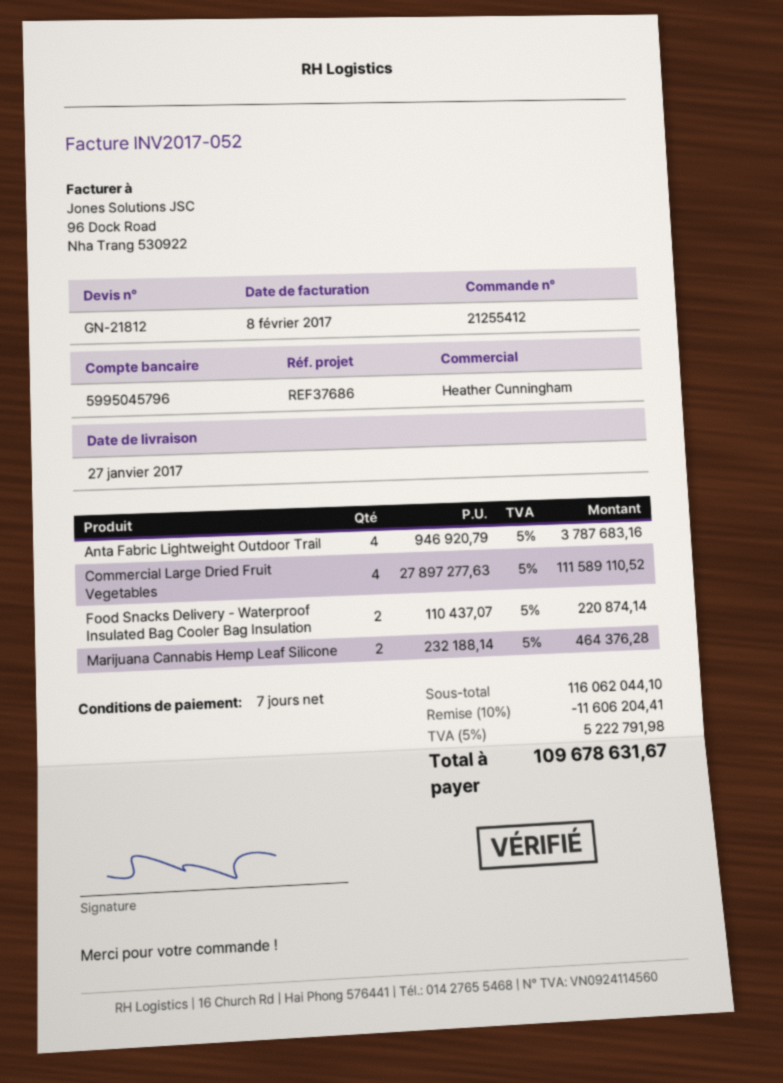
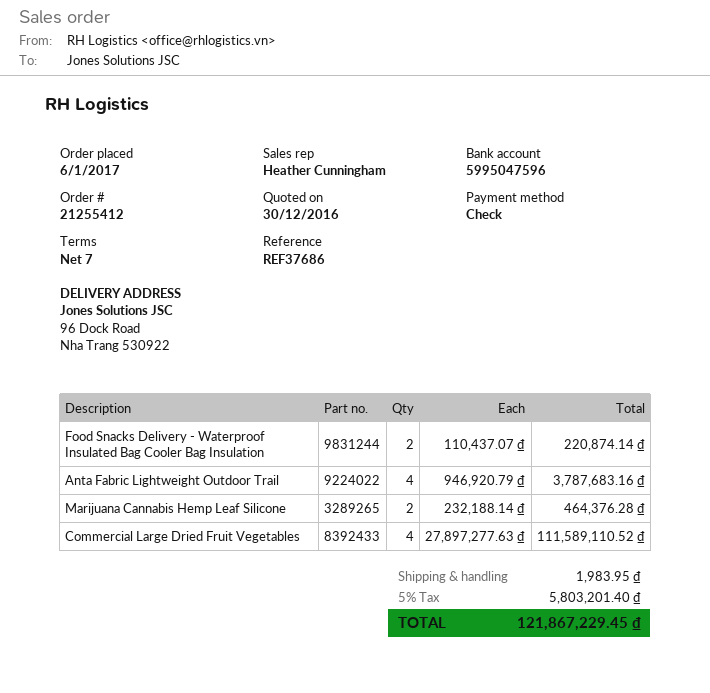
bank account: 5995045796 -> 5995047596
discount: 10% = 11606204.41 -> none
shipping: none -> 1983.95
tax: 5% = 5222791.98 -> 5% = 5803201.40
total: 109678631.67 -> 121867229.45

